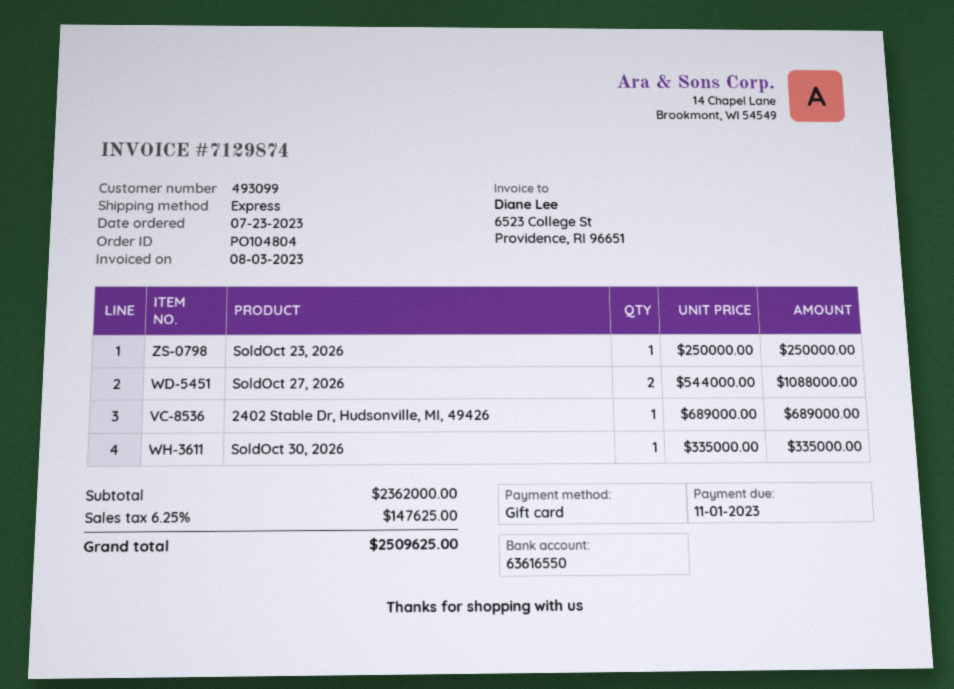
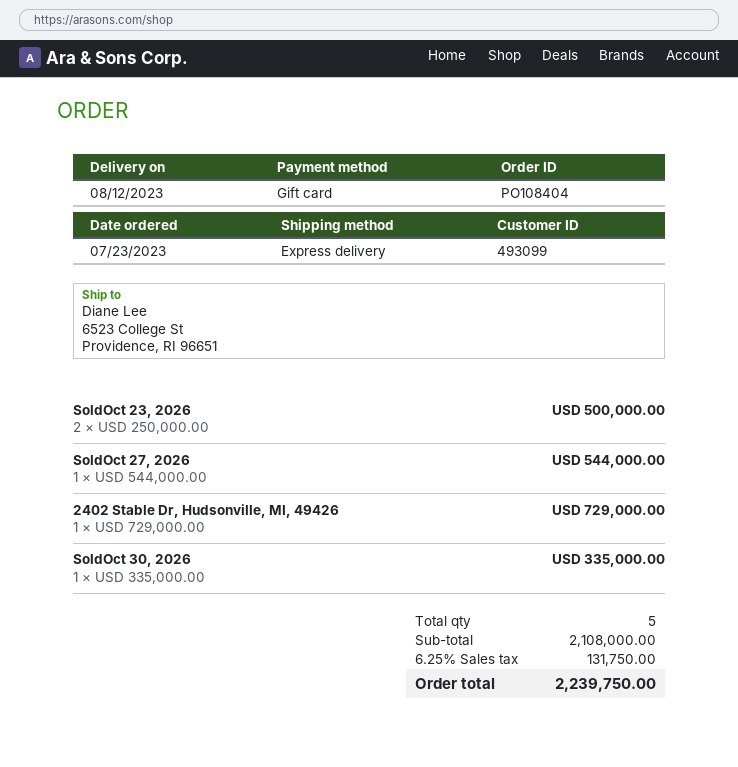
order number: PO104804 -> PO108404
SoldOct 23, 2026: 1 x 250000.00 = 250000.00 -> 2 x 250000.00 = 500000.00
SoldOct 27, 2026: 2 x 544000.00 = 1088000.00 -> 1 x 544000.00 = 544000.00
2402 Stable Dr, Hudsonville, MI, 49426: 1 x 689000.00 = 689000.00 -> 1 x 729000.00 = 729000.00
subtotal: 2362000.00 -> 2108000.00
tax: 6.25% = 147625.00 -> 6.25% = 131750.00
total: 2509625.00 -> 2239750.00

